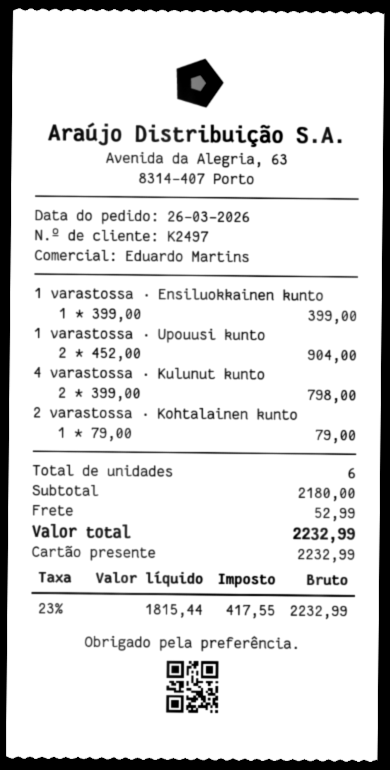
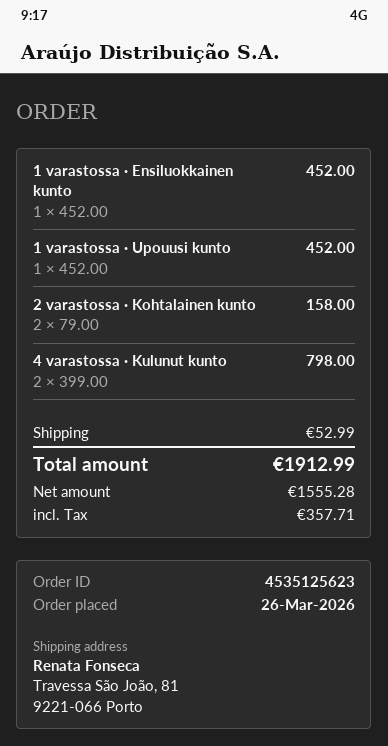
1 varastossa · Ensiluokkainen kunto: 1 x 399.00 = 399.00 -> 1 x 452.00 = 452.00
1 varastossa · Upouusi kunto: 2 x 452.00 = 904.00 -> 1 x 452.00 = 452.00
2 varastossa · Kohtalainen kunto: 1 x 79.00 = 79.00 -> 2 x 79.00 = 158.00
net: 1815.44 -> 1555.28
tax: 417.55 -> 357.71
total: 2232.99 -> 1912.99

